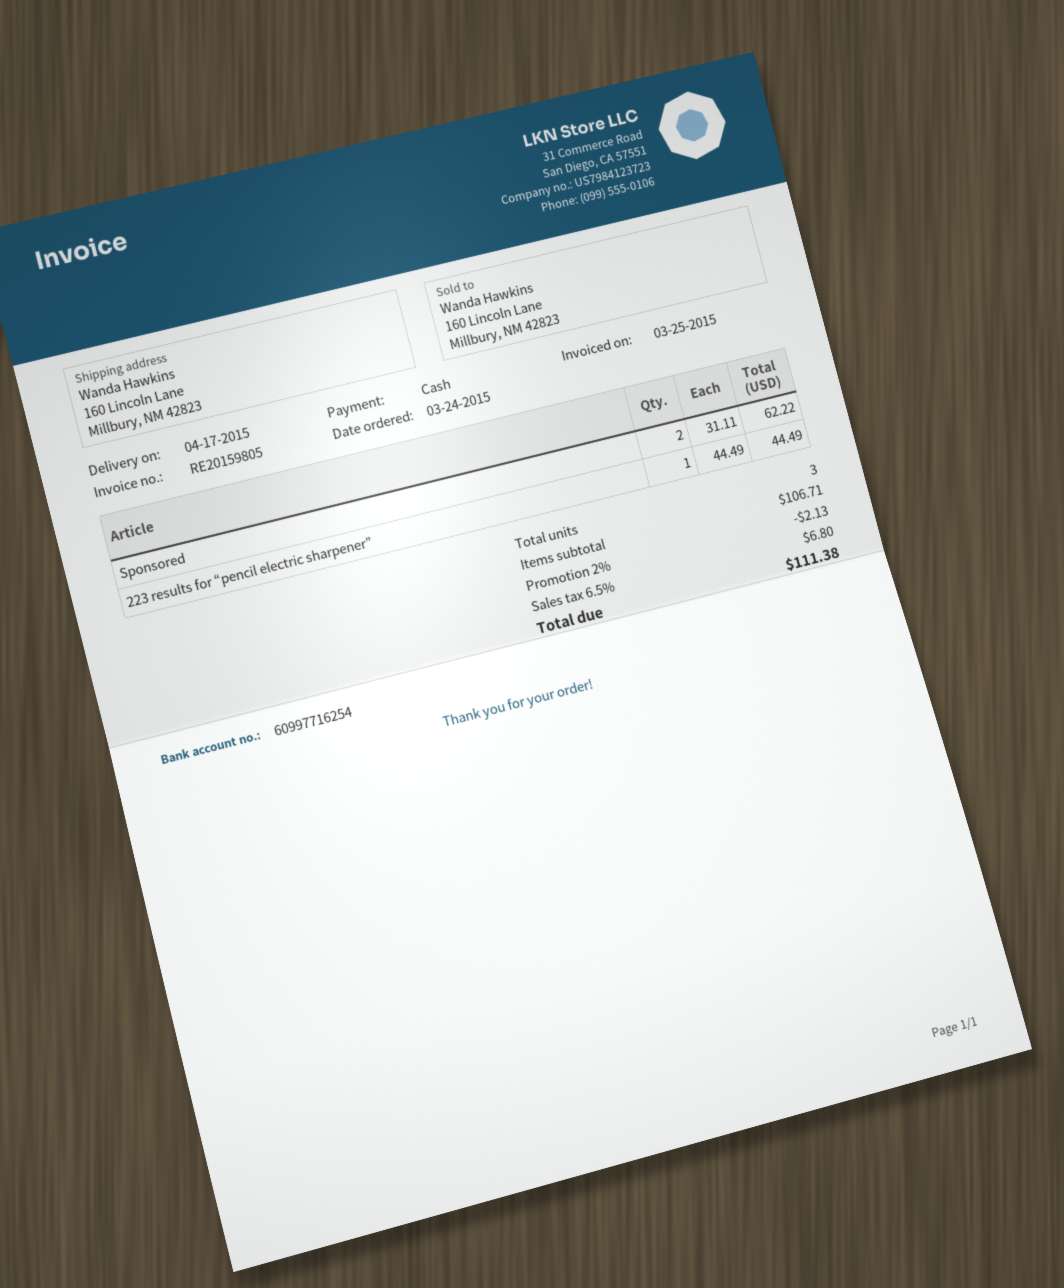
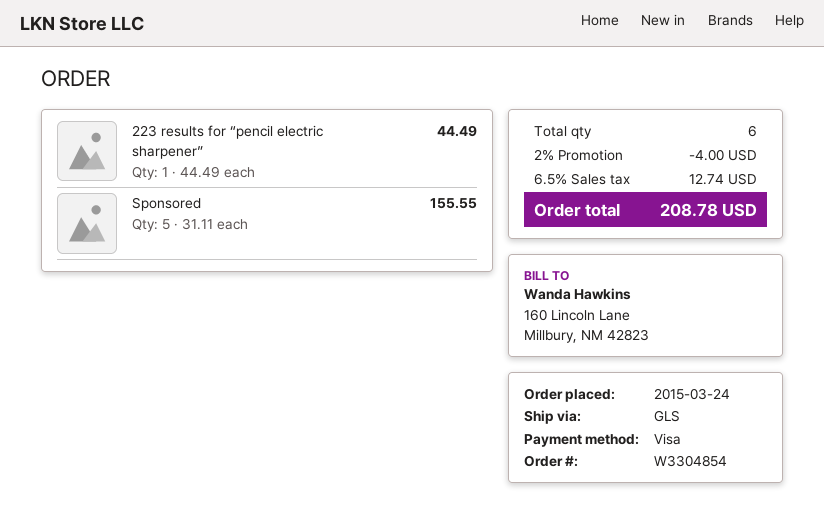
payment method: cash -> Visa
Sponsored: 2 x 31.11 = 62.22 -> 5 x 31.11 = 155.55
total quantity: 3 -> 6
discount: 2% = 2.13 -> 2% = 4.00
tax: 6.5% = 6.80 -> 6.5% = 12.74
total: 111.38 -> 208.78

